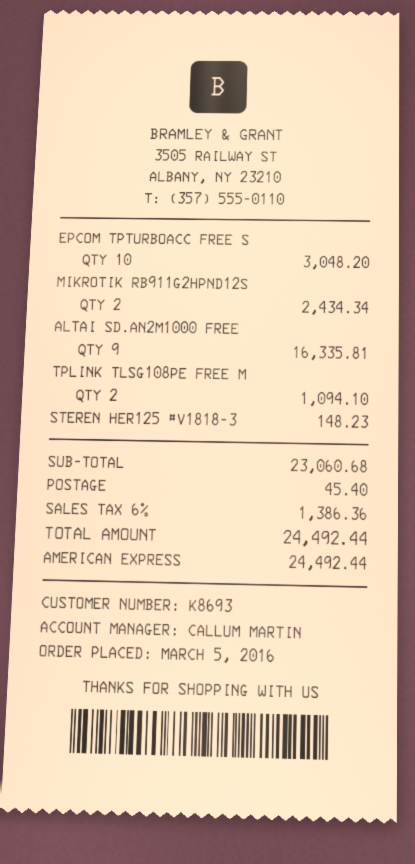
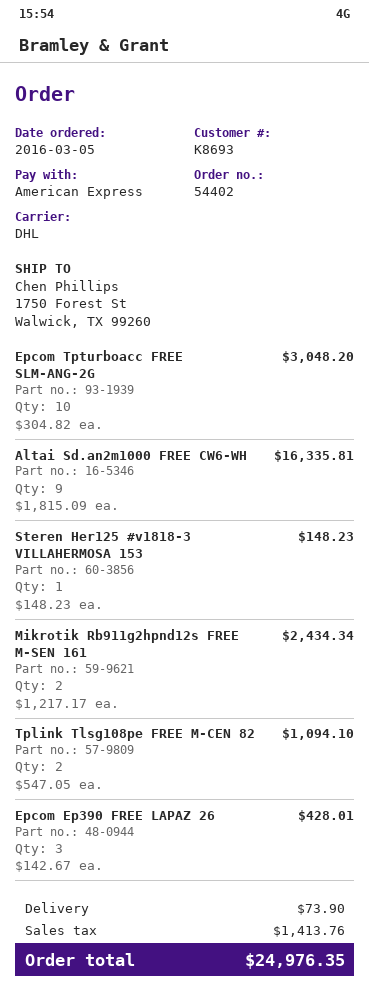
Epcom Ep390 FREE LAPAZ 26: none -> 3 for 428.01
shipping: 45.40 -> 73.90
tax: 1386.36 -> 1413.76
total: 24492.44 -> 24976.35

